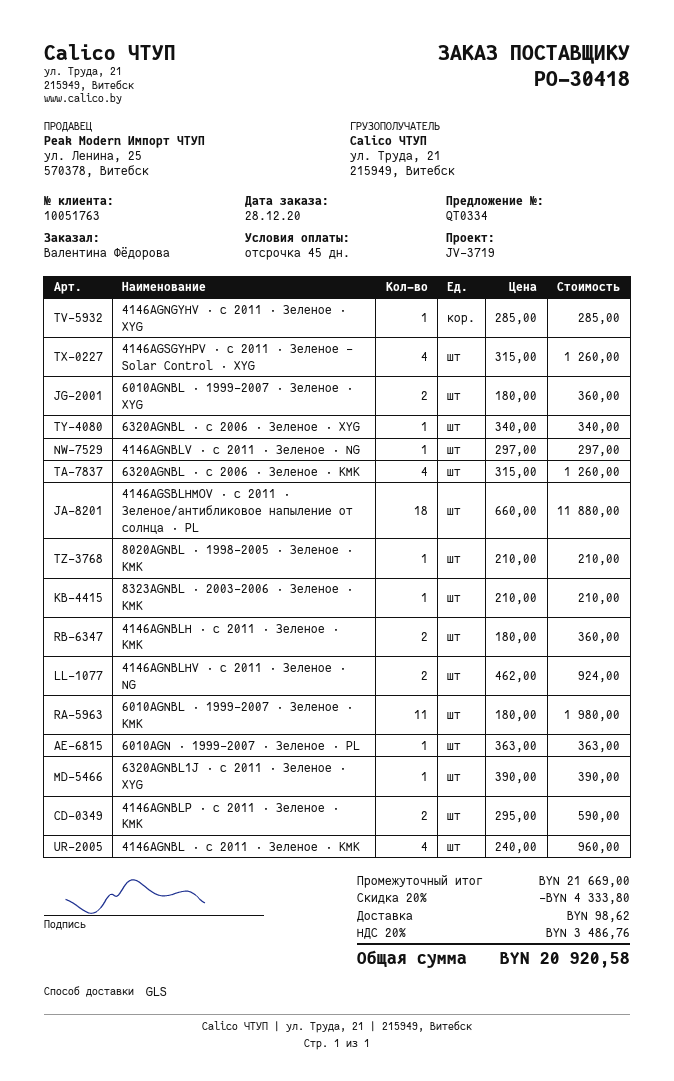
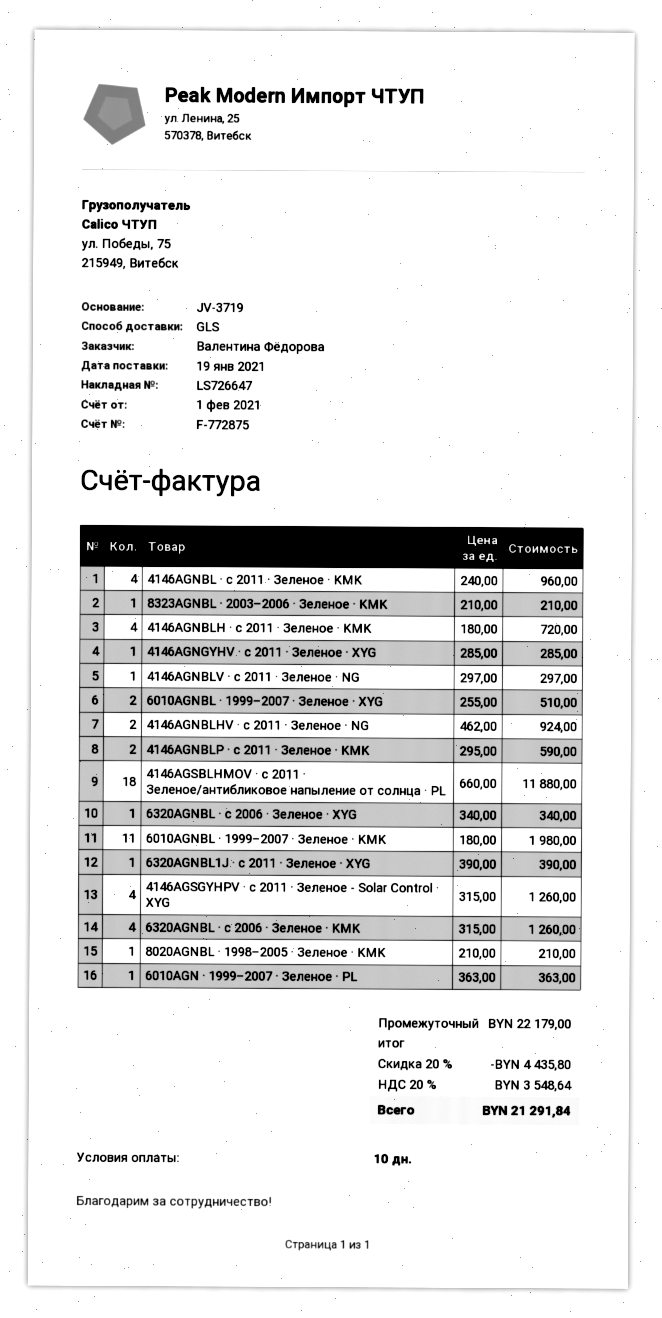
payment terms: 45 days -> 10 days
ship to: ул. Труда, 21, 215949, Витебск -> ул. Победы, 75, 215949, Витебск
6010AGNBL · 1999–2007 · Зеленое · XYG: 2 x 180.00 = 360.00 -> 2 x 255.00 = 510.00
4146AGNBLH · с 2011 · Зеленое · KMK: 2 x 180.00 = 360.00 -> 4 x 180.00 = 720.00
subtotal: 21669.00 -> 22179.00
discount: 20% = 4333.80 -> 20% = 4435.80
shipping: 98.62 -> none
tax: 20% = 3486.76 -> 20% = 3548.64
total: 20920.58 -> 21291.84

